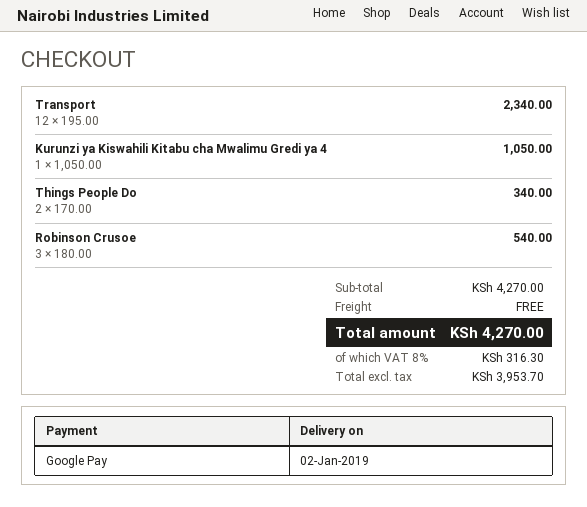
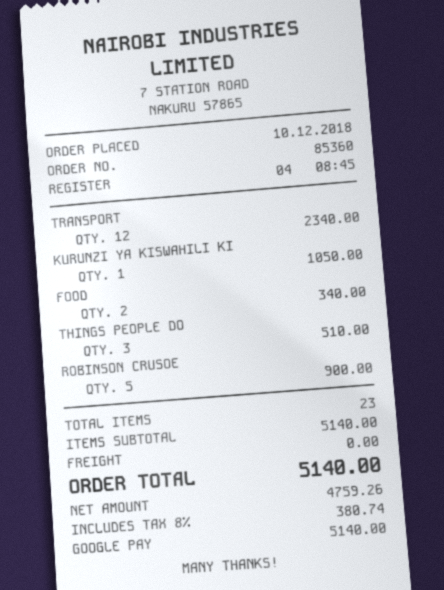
Things People Do: 2 for 340.00 -> 3 for 510.00
Robinson Crusoe: 3 for 540.00 -> 5 for 900.00
FOOD: none -> 2 for 340.00
subtotal: 4270.00 -> 5140.00
net: 3953.70 -> 4759.26
tax: 8% = 316.30 -> 8% = 380.74
total: 4270.00 -> 5140.00

